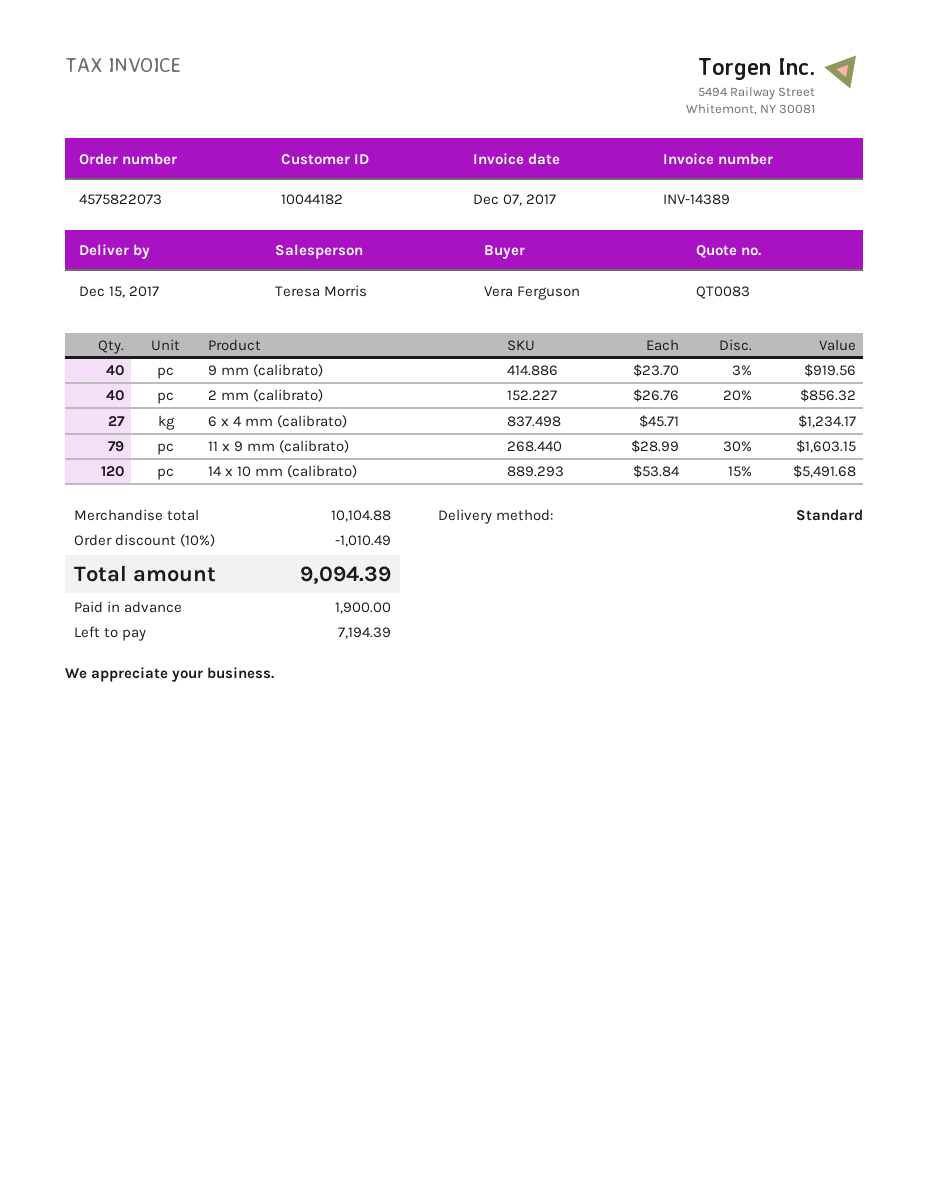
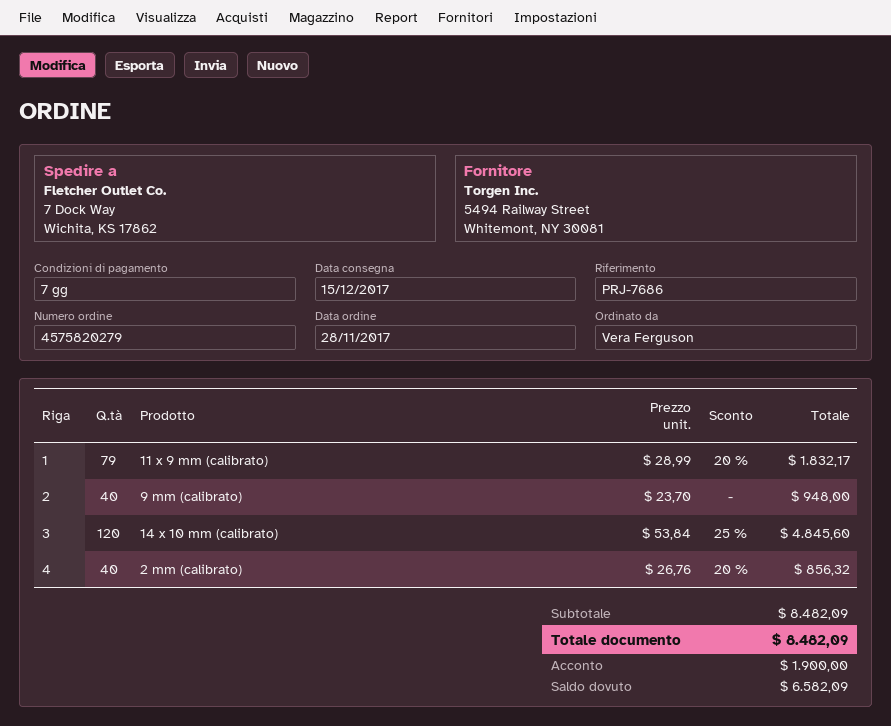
order number: 4575822073 -> 4575820279
9 mm (calibrato): 40 x 23.70 - 3% = 919.56 -> 40 x 23.70 = 948.00
6 x 4 mm (calibrato): 27 x 45.71 = 1234.17 -> none
11 x 9 mm (calibrato): 79 x 28.99 - 30% = 1603.15 -> 79 x 28.99 - 20% = 1832.17
14 x 10 mm (calibrato): 120 x 53.84 - 15% = 5491.68 -> 120 x 53.84 - 25% = 4845.60
subtotal: 10104.88 -> 8482.09
discount: 10% = 1010.49 -> none
total: 9094.39 -> 8482.09
balance: 7194.39 -> 6582.09

